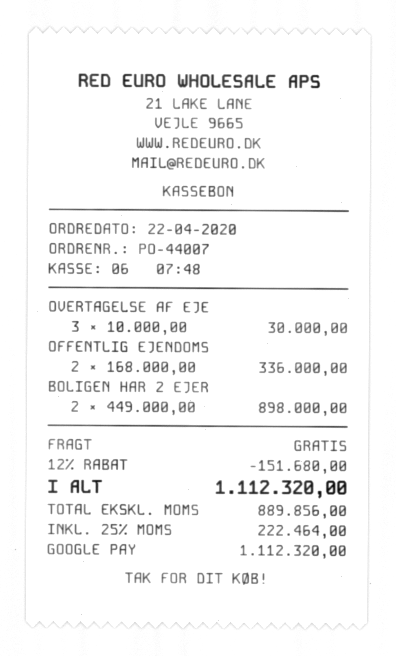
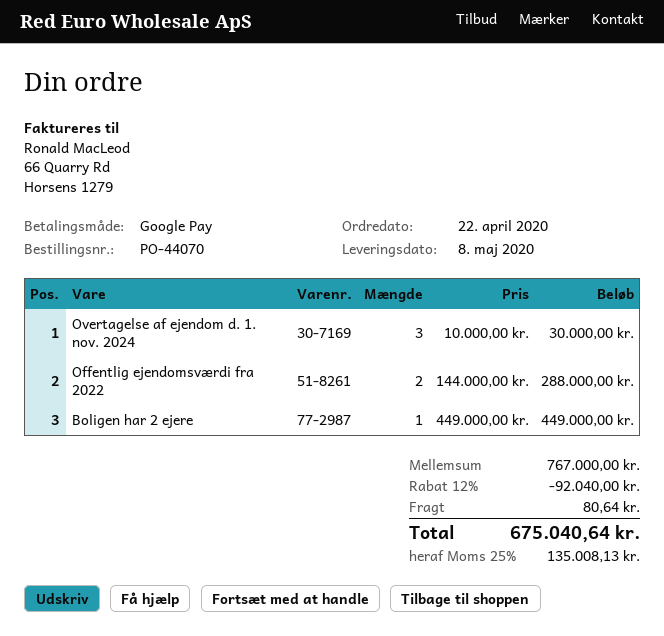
order number: PO-44007 -> PO-44070
OFFENTLIG EJENDOMS: 2 x 168000.00 = 336000.00 -> 2 x 144000.00 = 288000.00
BOLIGEN HAR 2 EJER: 2 x 449000.00 = 898000.00 -> 1 x 449000.00 = 449000.00
discount: 12% = 151680.00 -> 12% = 92040.00
shipping: 0.00 -> 80.64
tax: 25% = 222464.00 -> 25% = 135008.13
total: 1112320.00 -> 675040.64

